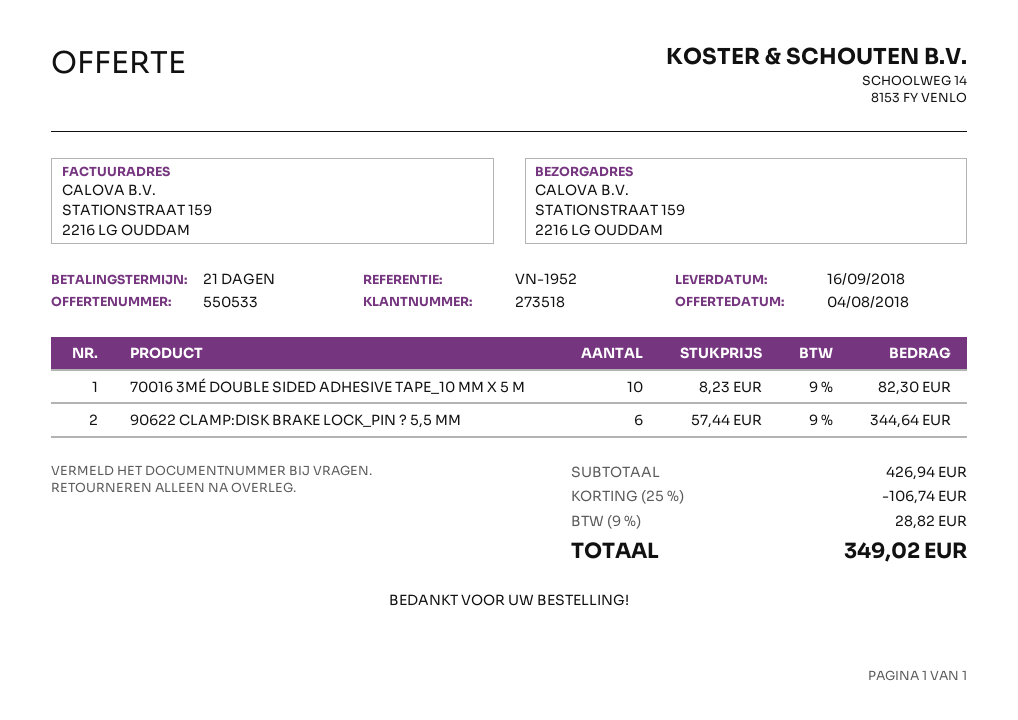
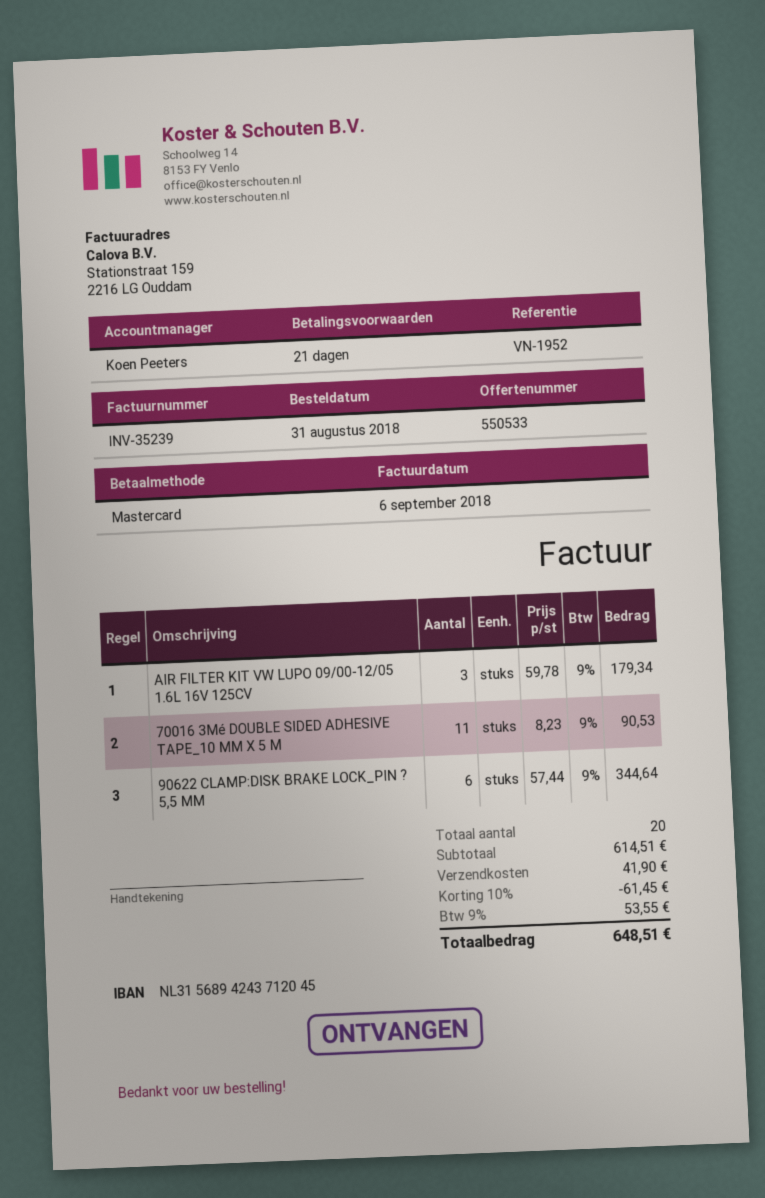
70016 3MÉ DOUBLE SIDED ADHESIVE TAPE_10 MM X 5 M: 10 x 8.23 = 82.30 -> 11 x 8.23 = 90.53
AIR FILTER KIT VW LUPO 09/00-12/05 1.6L 16V 125CV: none -> 3 x 59.78 = 179.34
subtotal: 426.94 -> 614.51
discount: 25% = 106.74 -> 10% = 61.45
shipping: none -> 41.90
tax: 9% = 28.82 -> 9% = 53.55
total: 349.02 -> 648.51

